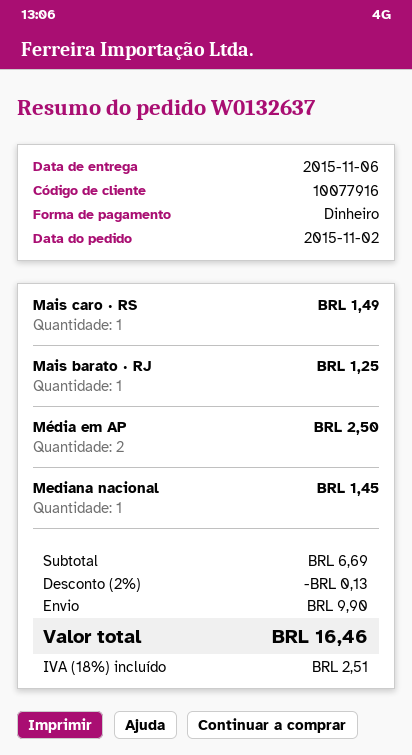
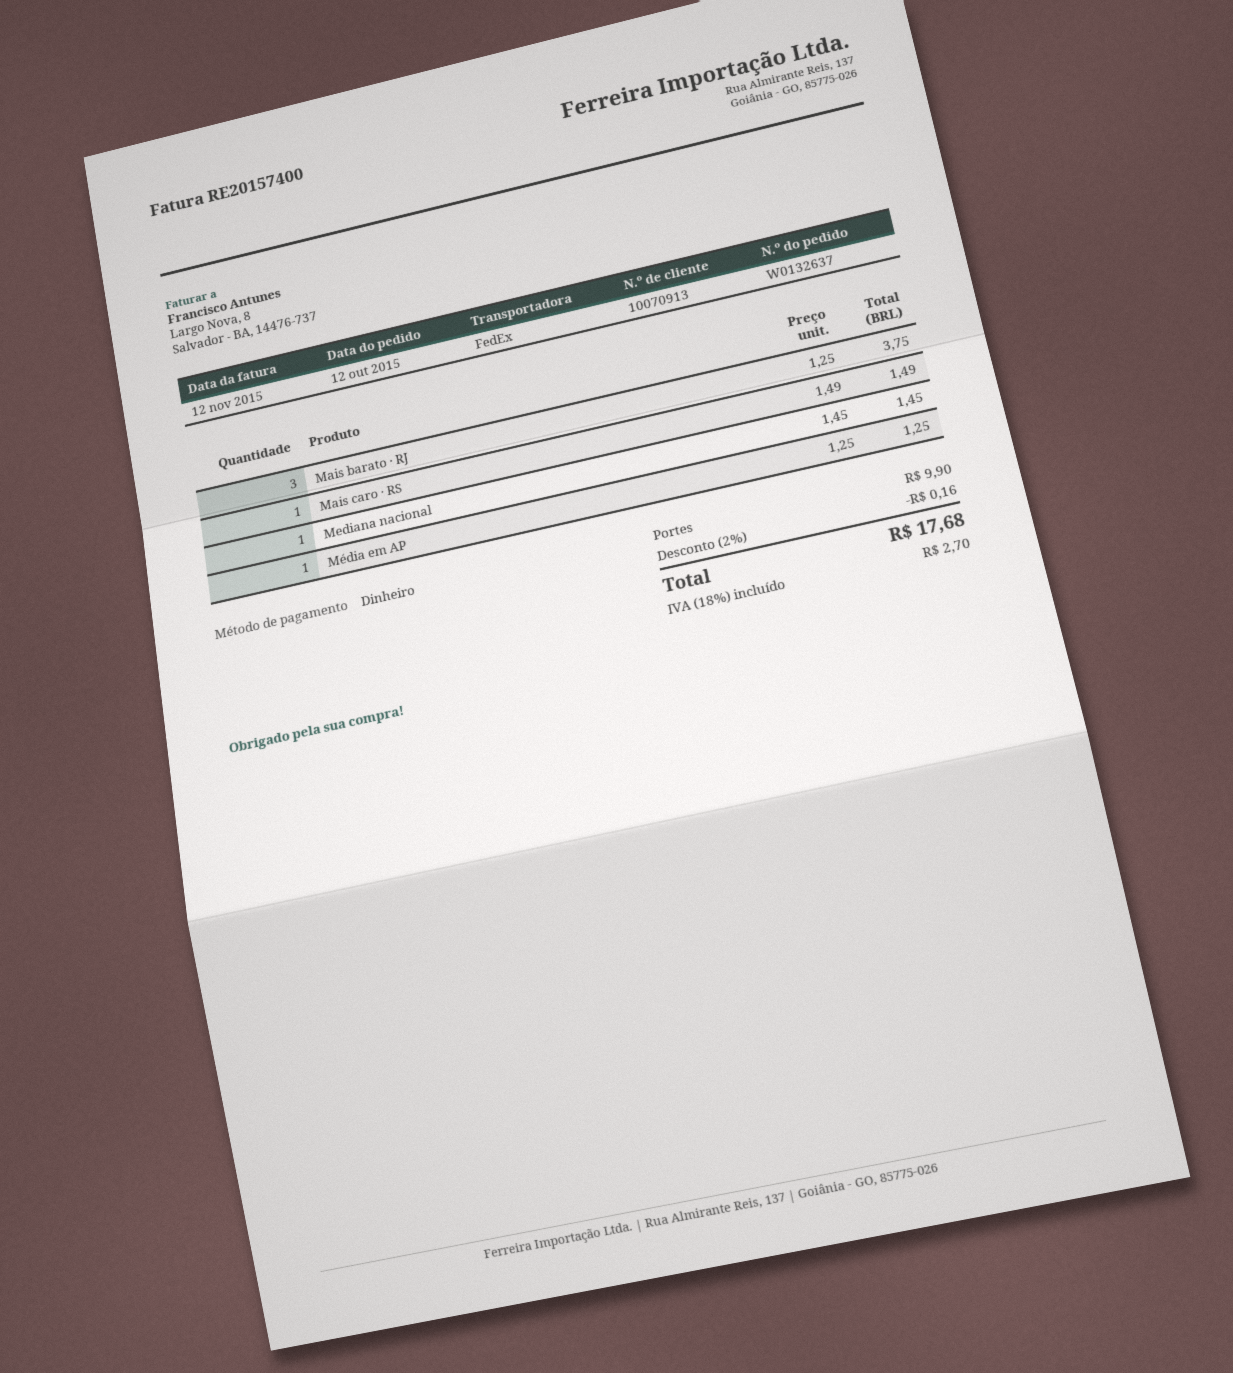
order date: 2015-11-02 -> 2015-10-12
customer number: 10077916 -> 10070913
Mais barato · RJ: 1 for 1.25 -> 3 for 3.75
Média em AP: 2 for 2.50 -> 1 for 1.25
discount: 2% = 0.13 -> 2% = 0.16
tax: 18% = 2.51 -> 18% = 2.70
total: 16.46 -> 17.68

